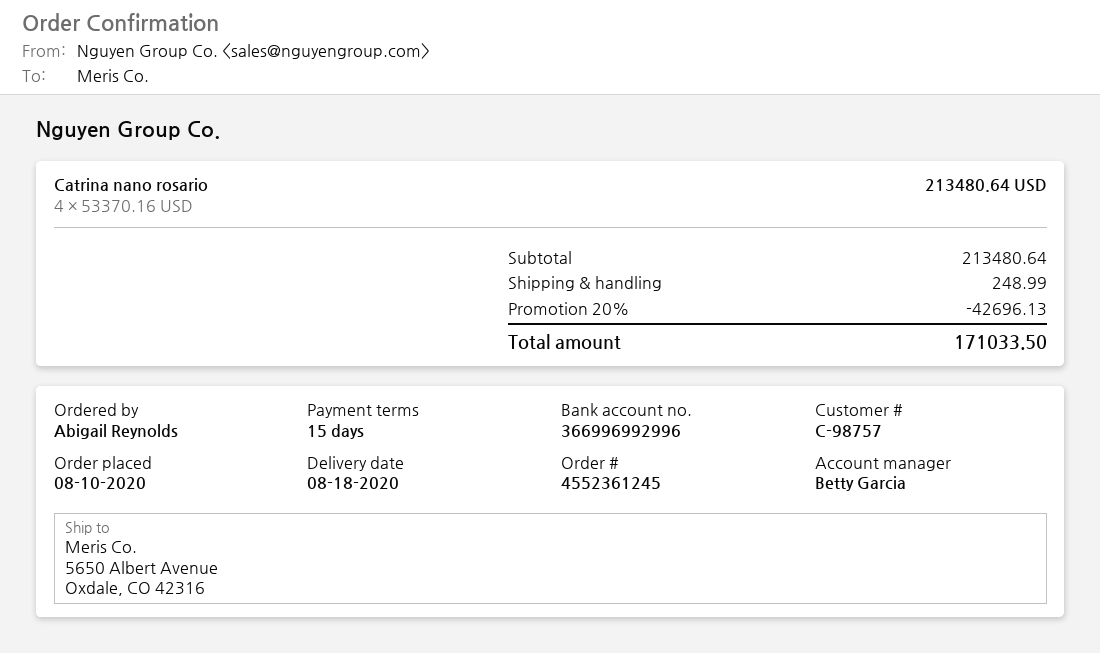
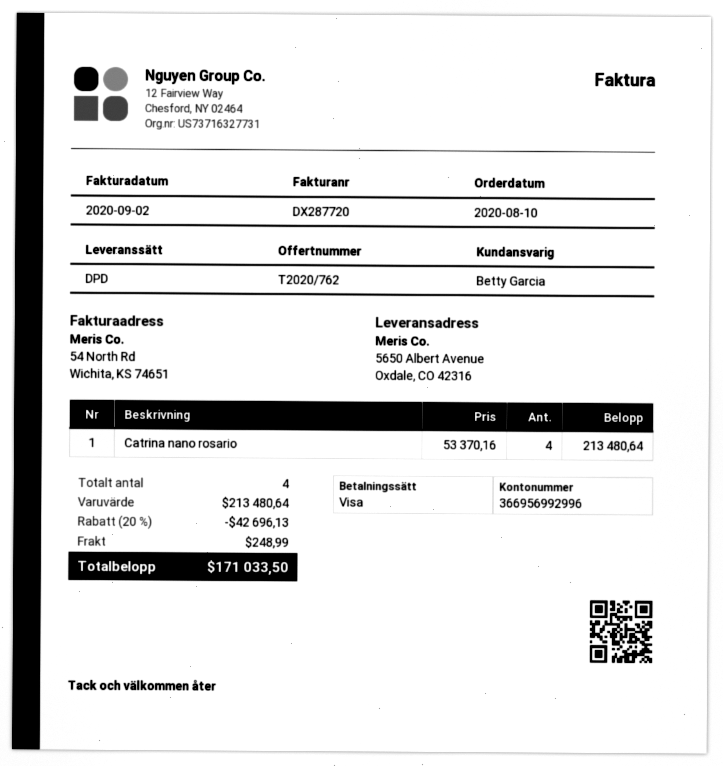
bank account: 366996992996 -> 366956992996

